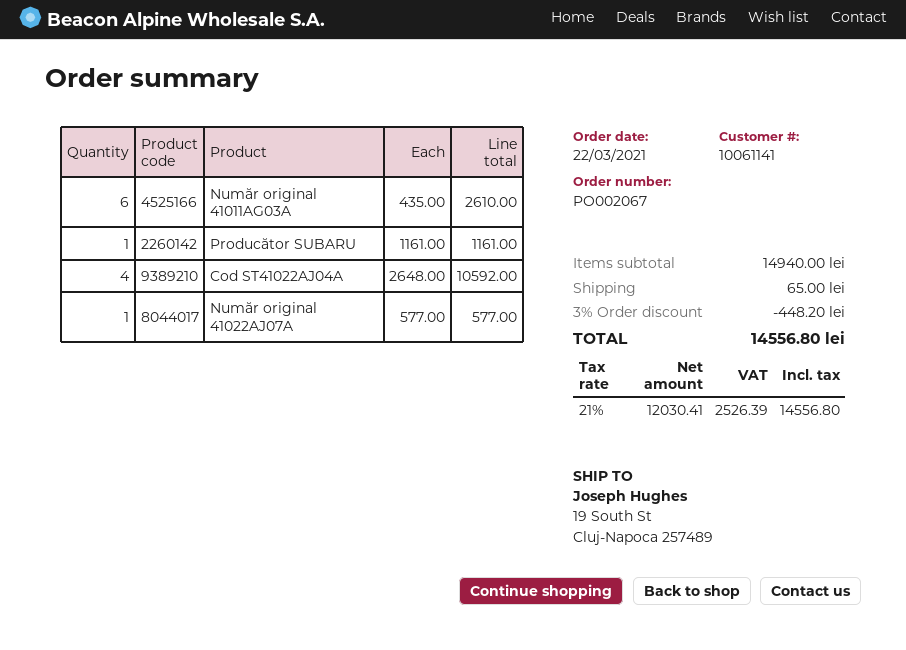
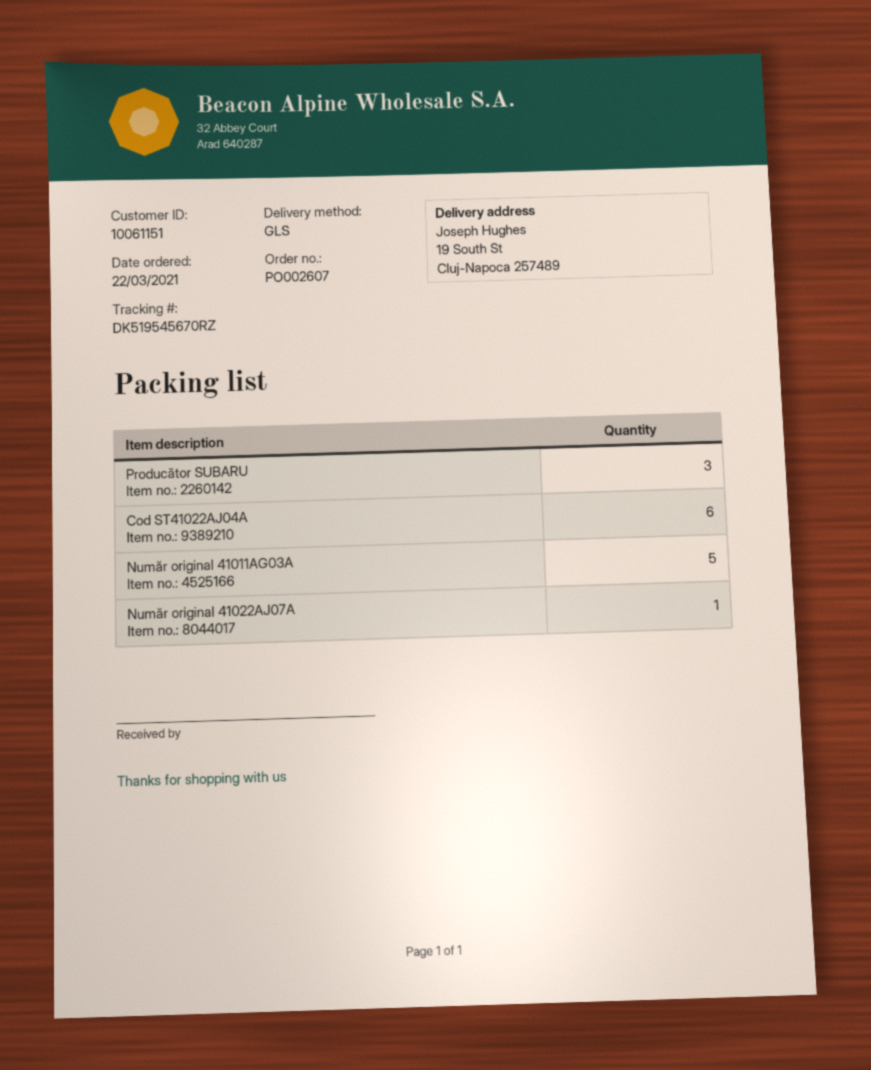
order number: PO002067 -> PO002607
customer number: 10061141 -> 10061151
Număr original 41011AG03A: 6 -> 5
Producător SUBARU: 1 -> 3
Cod ST41022AJ04A: 4 -> 6

